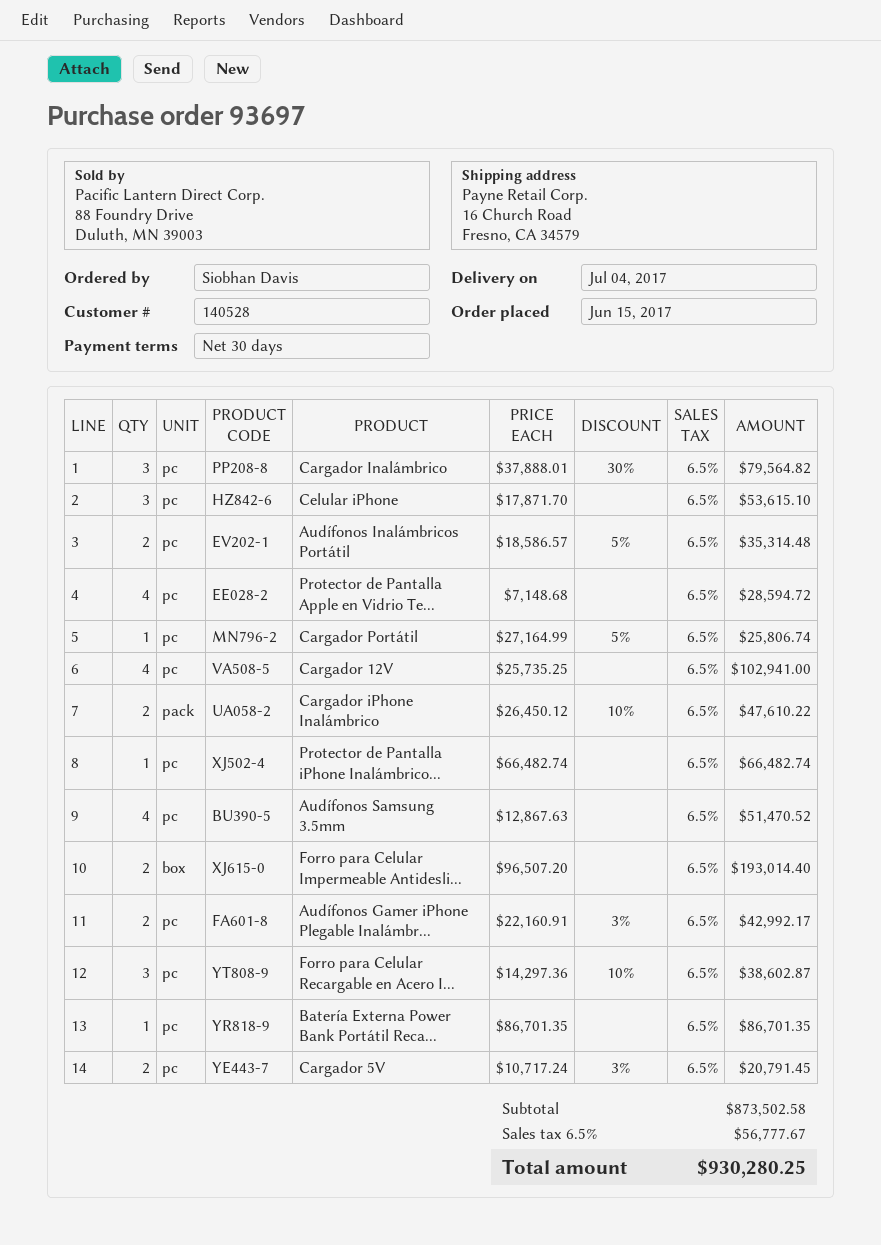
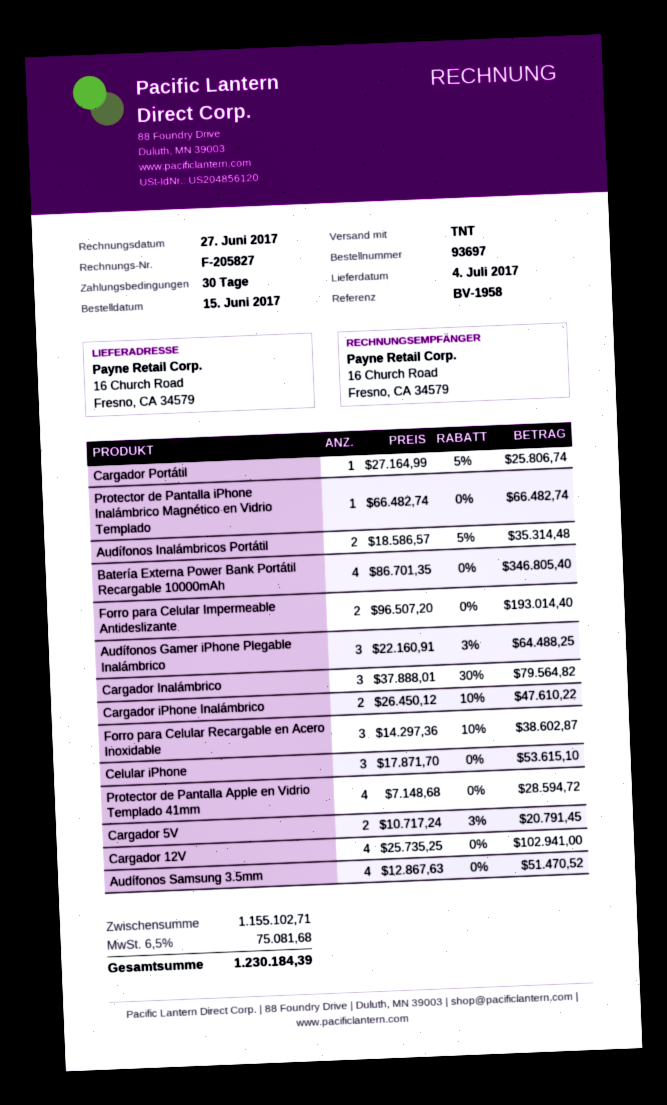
Audífonos Gamer iPhone Plegable Inalámbr...: 2 x 22160.91 - 3% = 42992.17 -> 3 x 22160.91 - 3% = 64488.25
Batería Externa Power Bank Portátil Reca...: 1 x 86701.35 = 86701.35 -> 4 x 86701.35 = 346805.40
subtotal: 873502.58 -> 1155102.71
tax: 6.5% = 56777.67 -> 6.5% = 75081.68
total: 930280.25 -> 1230184.39

